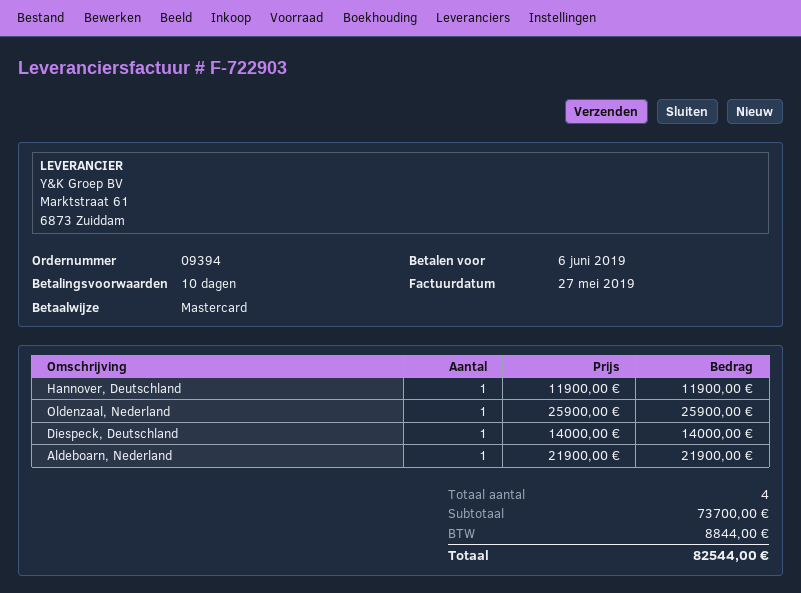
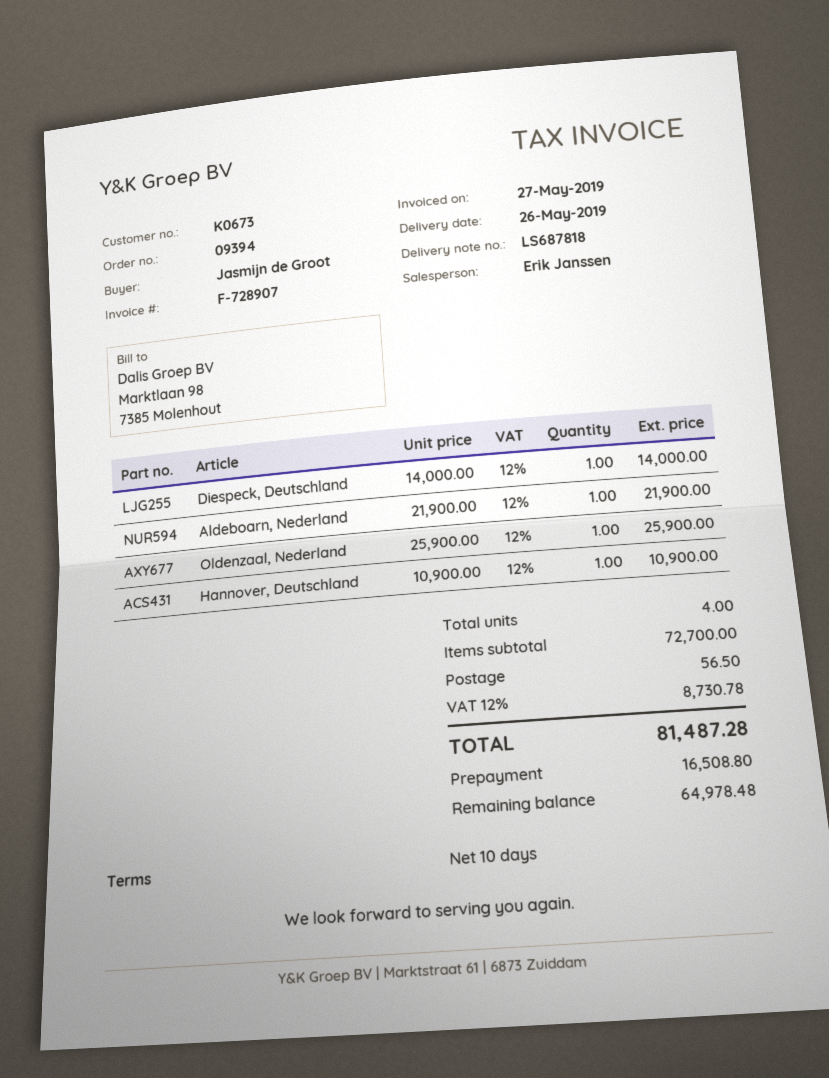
invoice number: F-722903 -> F-728907
Hannover, Deutschland: 1 x 11900.00 = 11900.00 -> 1 x 10900.00 = 10900.00
subtotal: 73700.00 -> 72700.00
shipping: none -> 56.50
tax: 8844.00 -> 8730.78
total: 82544.00 -> 81487.28

